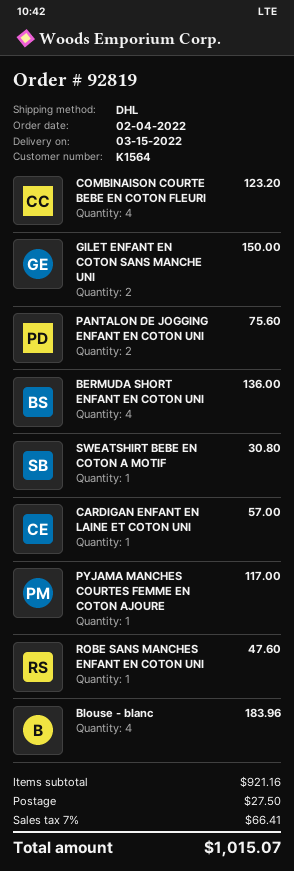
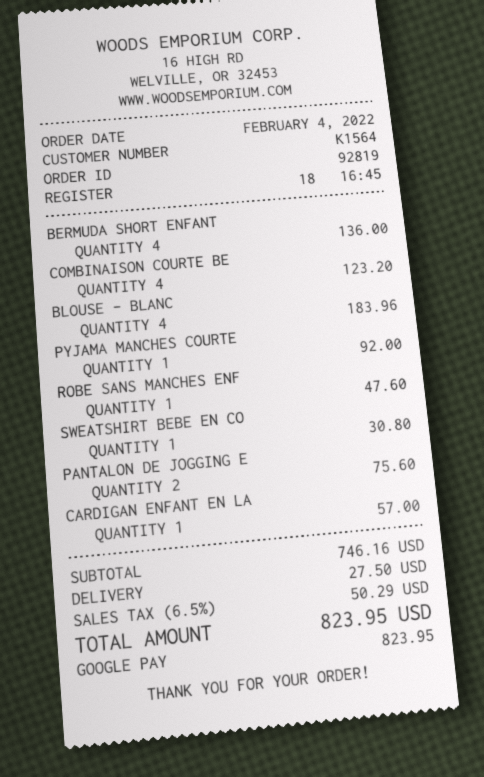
GILET ENFANT EN COTON SANS MANCHE UNI: 2 for 150.00 -> none
PYJAMA MANCHES COURTES FEMME EN COTON AJOURE: 1 for 117.00 -> 1 for 92.00
subtotal: 921.16 -> 746.16
tax: 7% = 66.41 -> 6.5% = 50.29
total: 1015.07 -> 823.95

